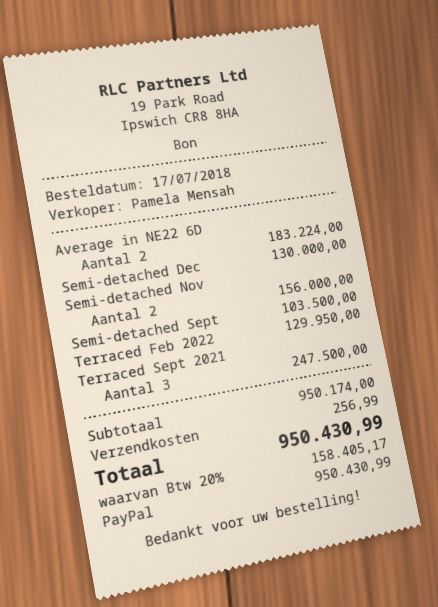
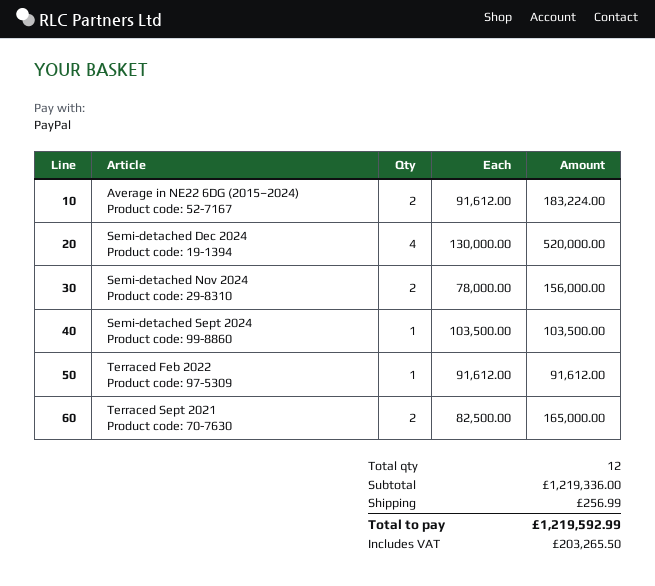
Semi-detached Dec: 1 for 130000.00 -> 4 for 520000.00
Terraced Feb 2022: 1 for 129950.00 -> 1 for 91612.00
Terraced Sept 2021: 3 for 247500.00 -> 2 for 165000.00
subtotal: 950174.00 -> 1219336.00
tax: 158405.17 -> 203265.50
total: 950430.99 -> 1219592.99

